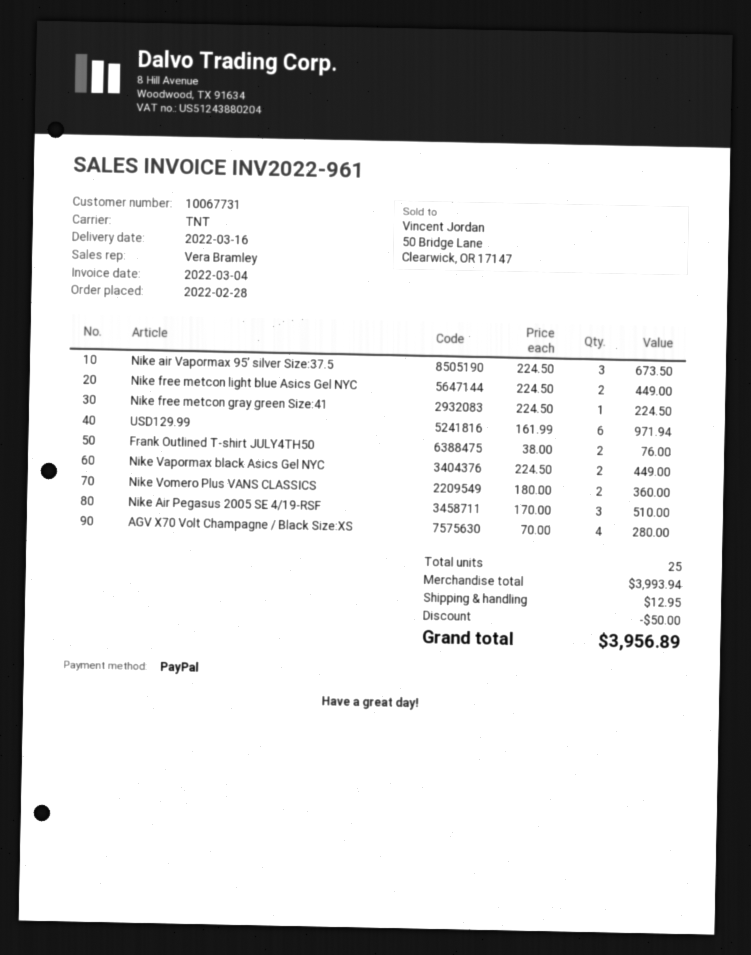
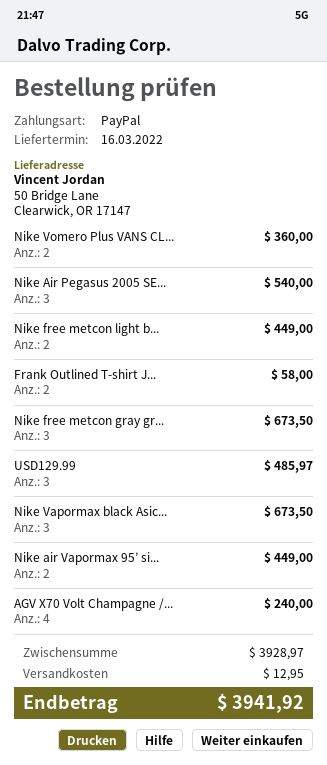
Nike air Vapormax 95’ silver Size:37.5: 3 for 673.50 -> 2 for 449.00
Nike free metcon gray green Size:41: 1 for 224.50 -> 3 for 673.50
USD129.99: 6 for 971.94 -> 3 for 485.97
Frank Outlined T-shirt JULY4TH50: 2 for 76.00 -> 2 for 58.00
Nike Vapormax black Asics Gel NYC: 2 for 449.00 -> 3 for 673.50
Nike Air Pegasus 2005 SE 4/19-RSF: 3 for 510.00 -> 3 for 540.00
AGV X70 Volt Champagne / Black Size:XS: 4 for 280.00 -> 4 for 240.00
subtotal: 3993.94 -> 3928.97
discount: 50.00 -> none
total: 3956.89 -> 3941.92

